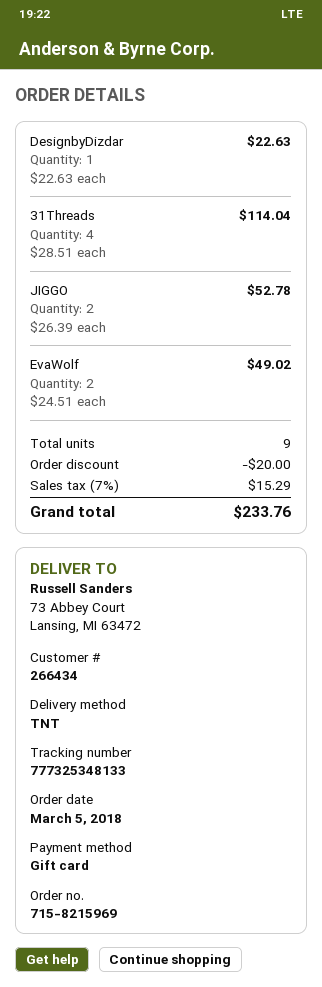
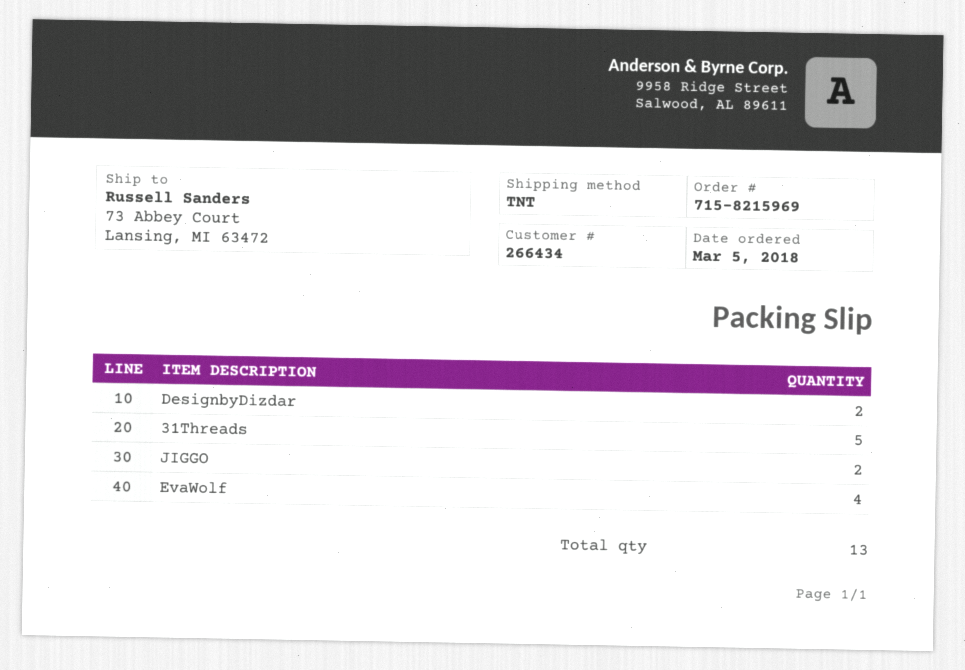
DesignbyDizdar: 1 -> 2
31Threads: 4 -> 5
EvaWolf: 2 -> 4
total quantity: 9 -> 13

